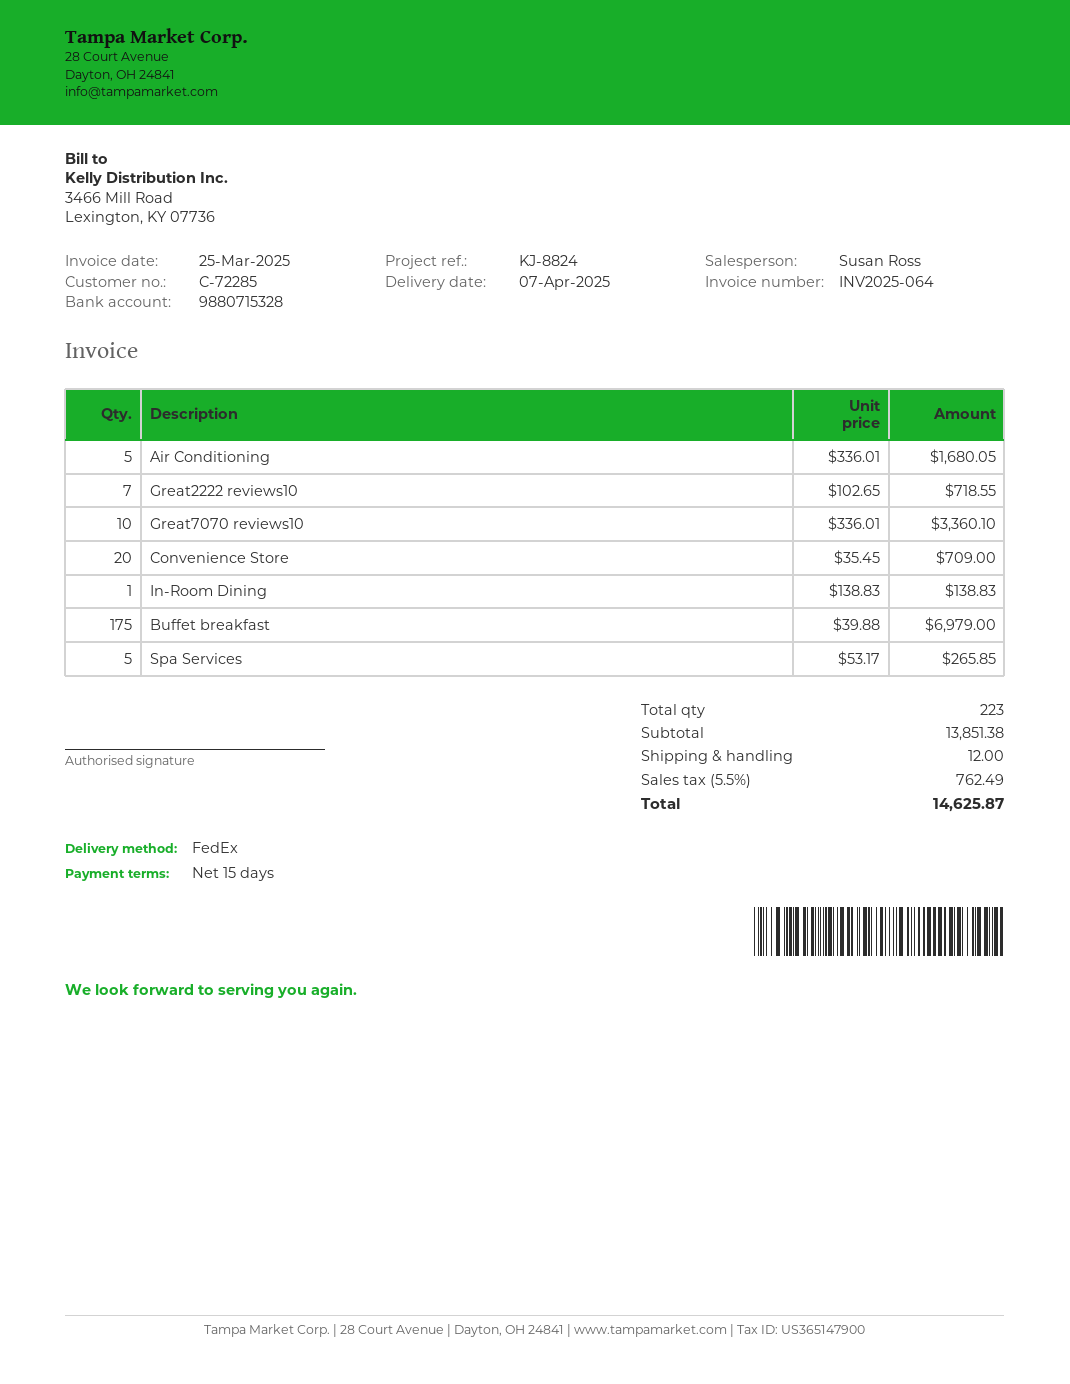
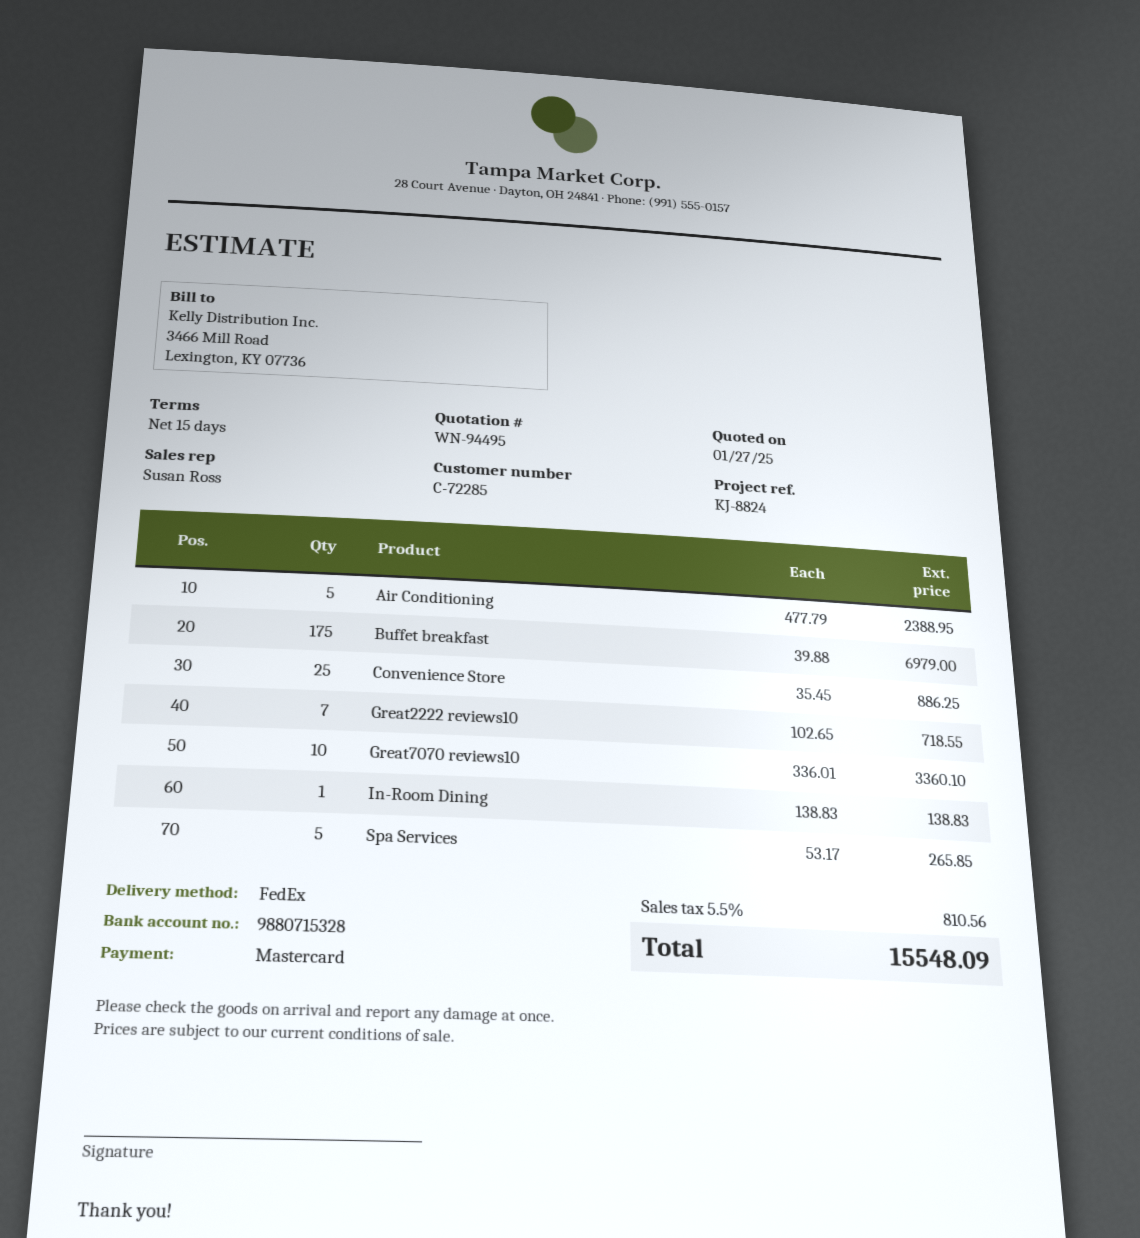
Air Conditioning: 5 x 336.01 = 1680.05 -> 5 x 477.79 = 2388.95
Convenience Store: 20 x 35.45 = 709.00 -> 25 x 35.45 = 886.25
shipping: 12.00 -> none
tax: 5.5% = 762.49 -> 5.5% = 810.56
total: 14625.87 -> 15548.09

